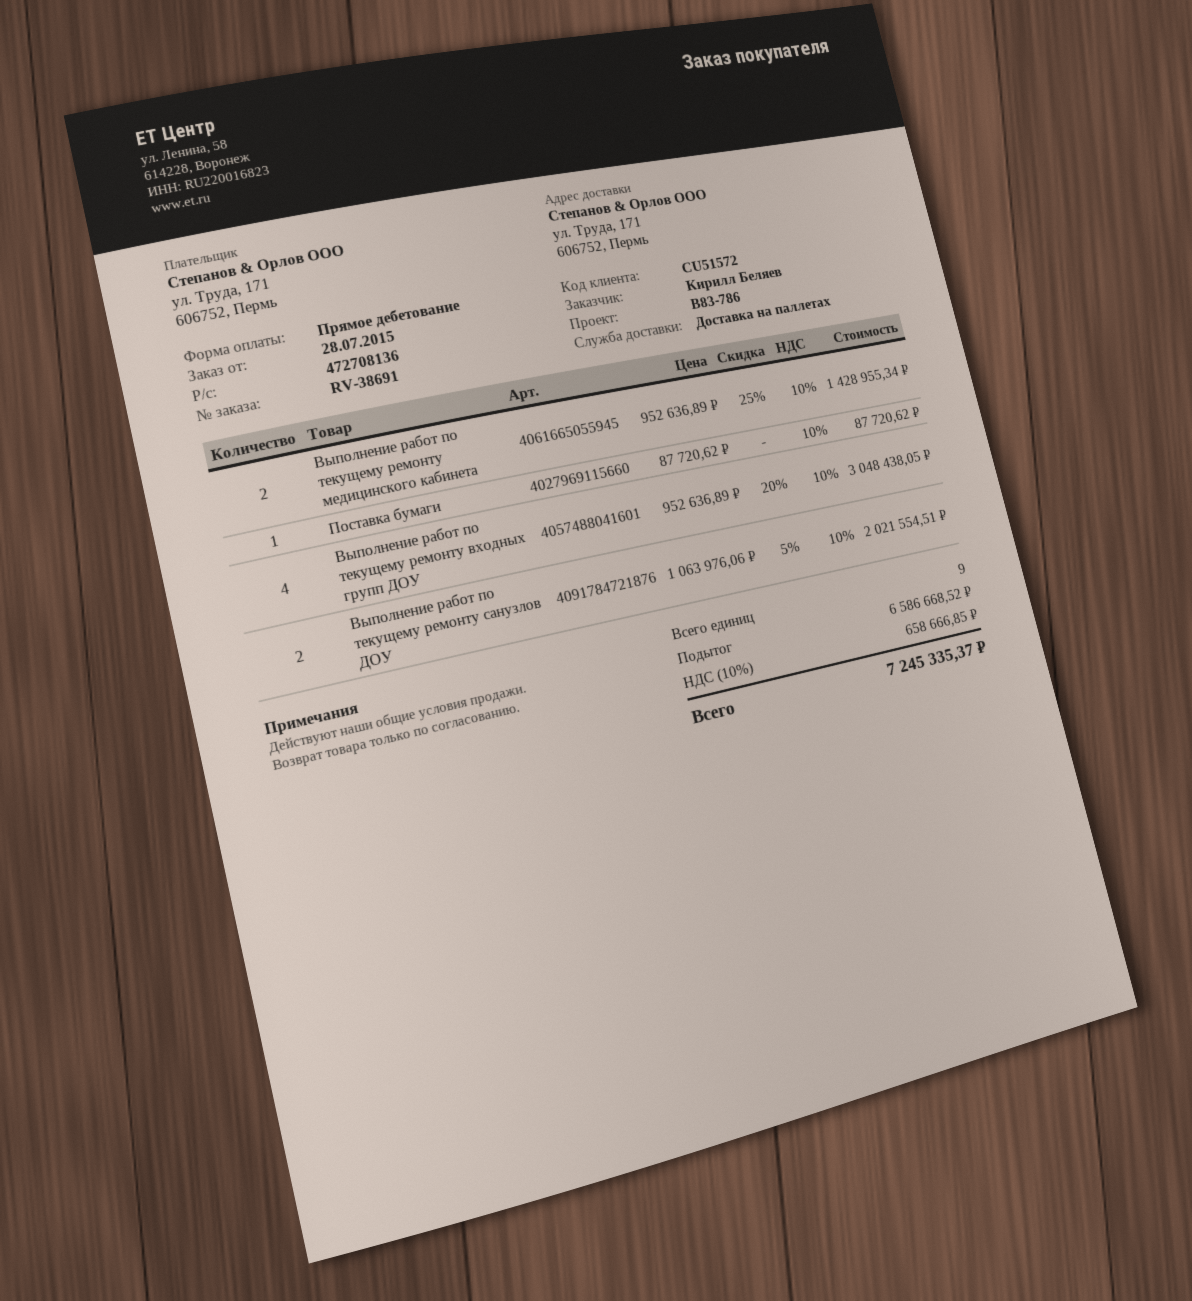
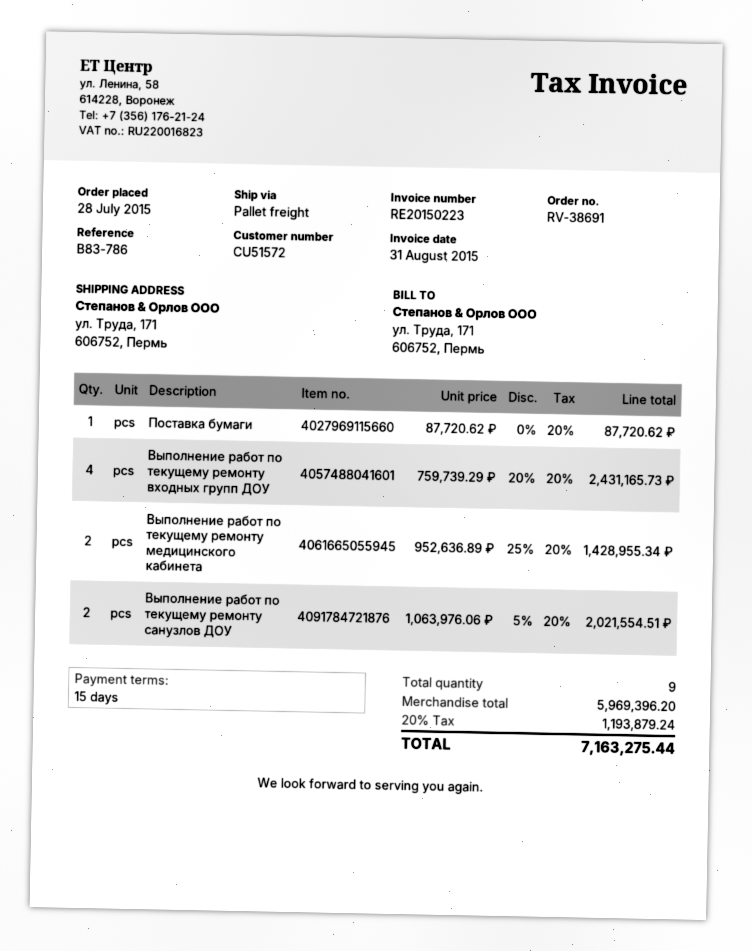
Выполнение работ по текущему ремонту входных групп ДОУ: 4 x 952636.89 - 20% = 3048438.05 -> 4 x 759739.29 - 20% = 2431165.73
subtotal: 6586668.52 -> 5969396.20
tax: 10% = 658666.85 -> 20% = 1193879.24
total: 7245335.37 -> 7163275.44

